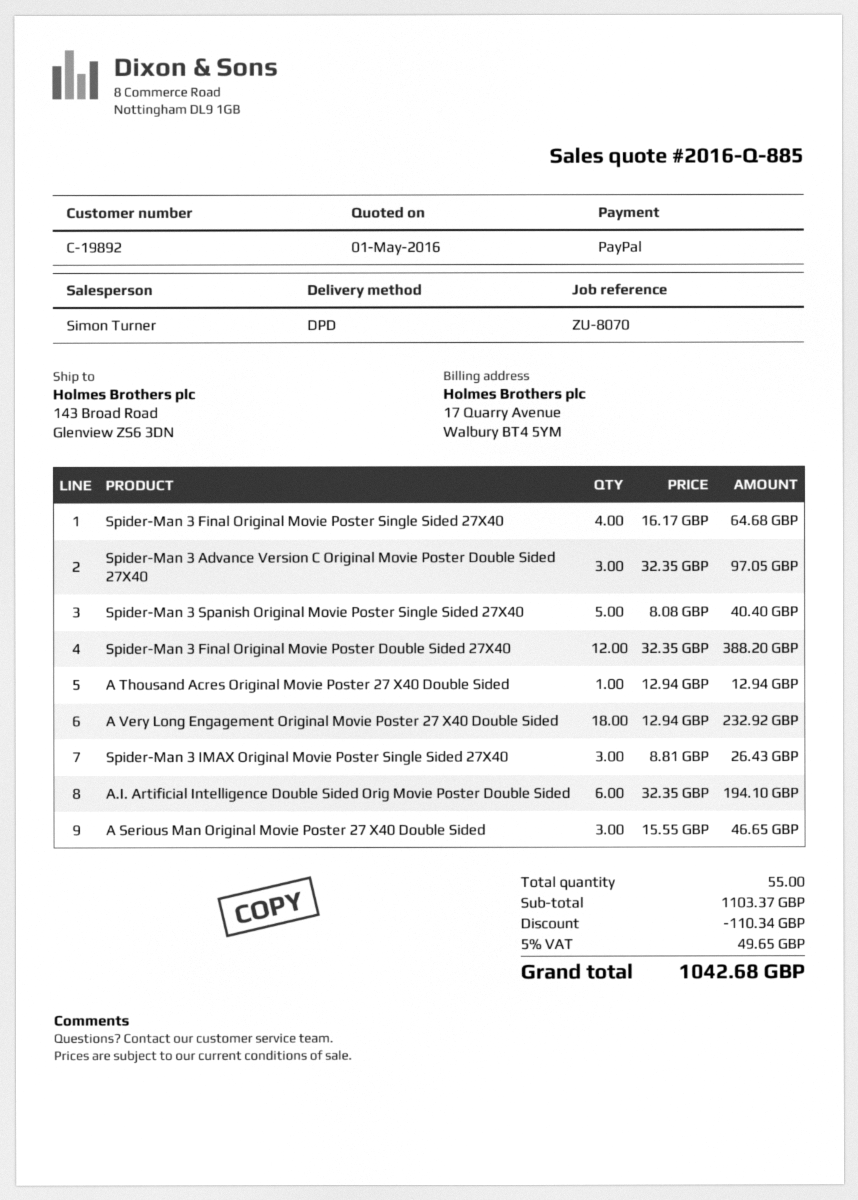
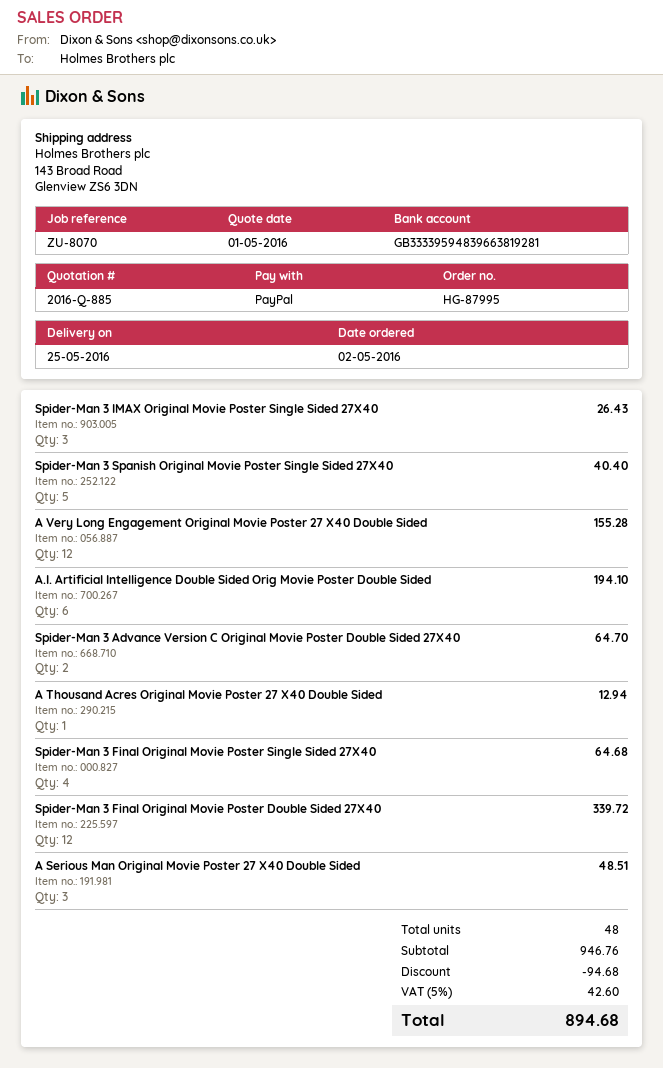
Spider-Man 3 Advance Version C Original Movie Poster Double Sided 27X40: 3 for 97.05 -> 2 for 64.70
Spider-Man 3 Final Original Movie Poster Double Sided 27X40: 12 for 388.20 -> 12 for 339.72
A Very Long Engagement Original Movie Poster 27 X40 Double Sided: 18 for 232.92 -> 12 for 155.28
A Serious Man Original Movie Poster 27 X40 Double Sided: 3 for 46.65 -> 3 for 48.51
total quantity: 55 -> 48
subtotal: 1103.37 -> 946.76
discount: 110.34 -> 94.68
tax: 5% = 49.65 -> 5% = 42.60
total: 1042.68 -> 894.68

